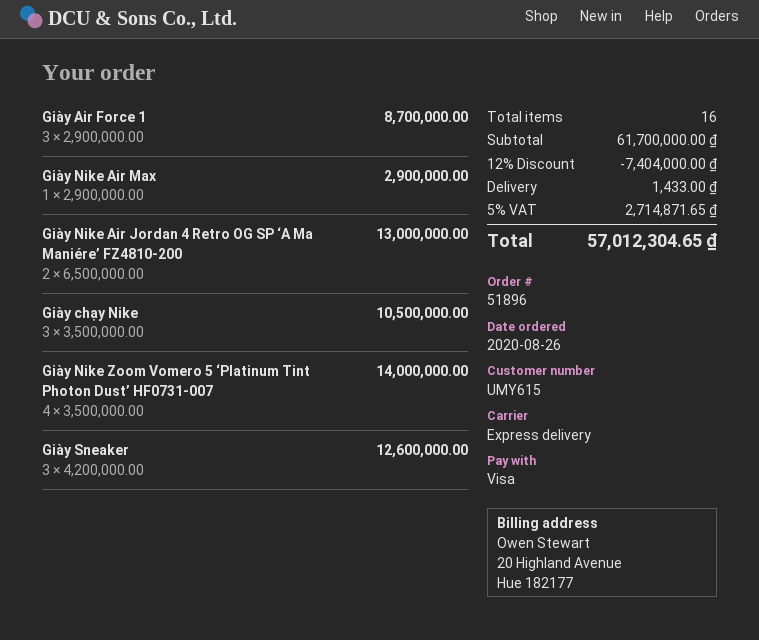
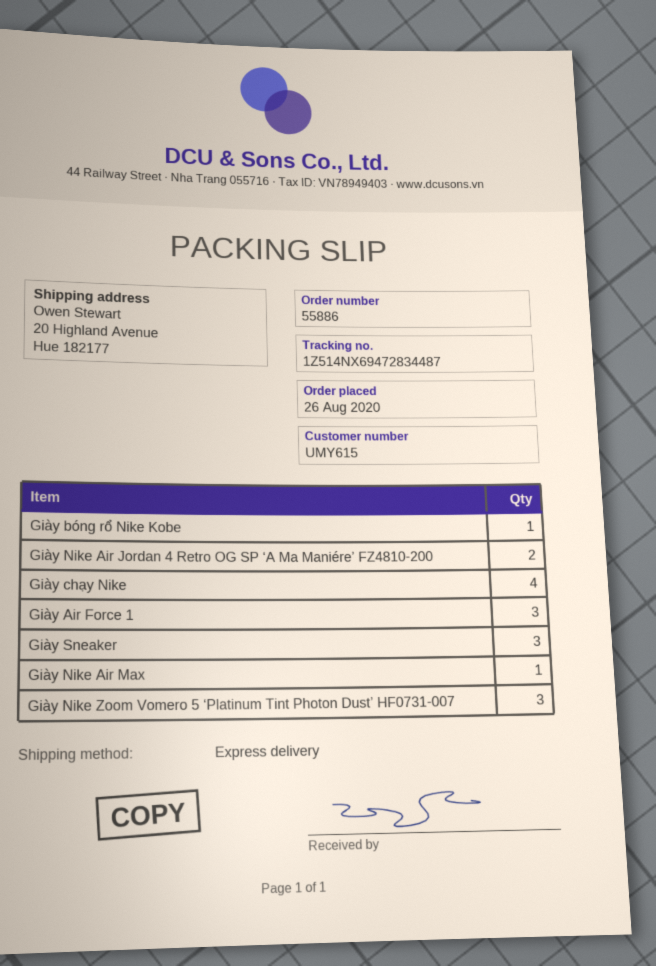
order number: 51896 -> 55886
Giày chạy Nike: 3 -> 4
Giày Nike Zoom Vomero 5 ‘Platinum Tint Photon Dust’ HF0731-007: 4 -> 3
Giày bóng rổ Nike Kobe: none -> 1

